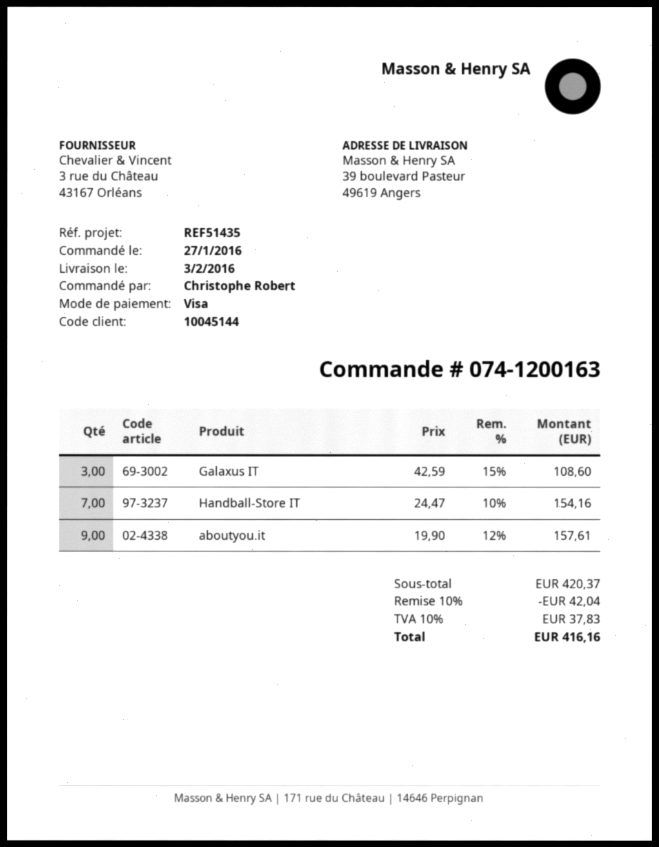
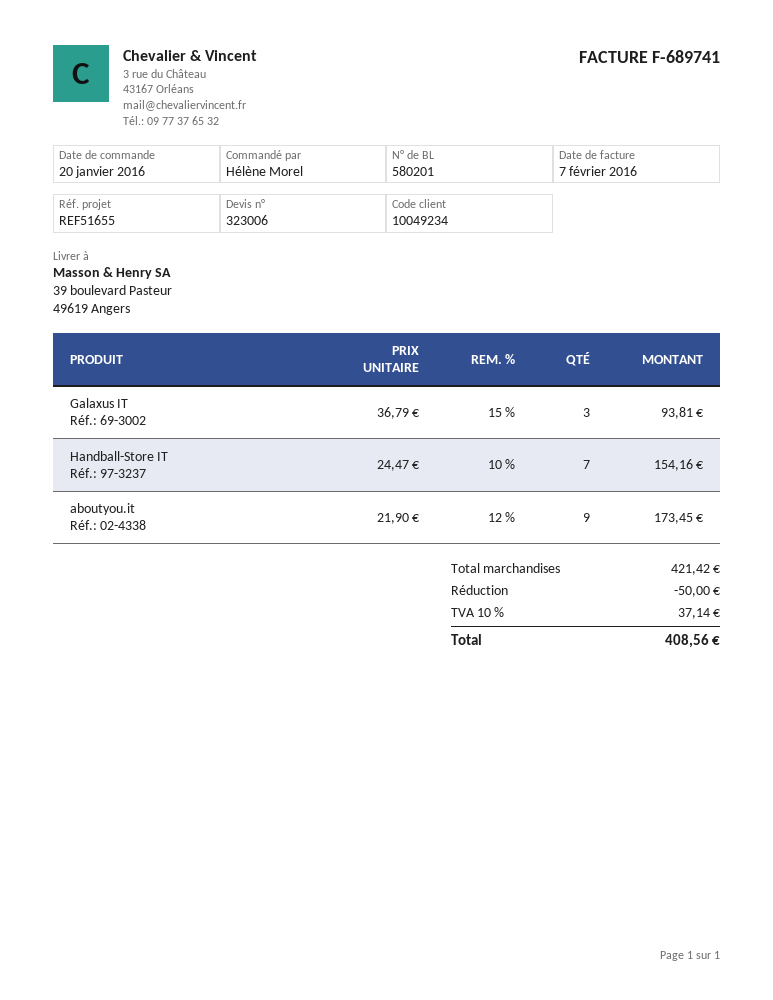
order date: 2016-01-27 -> 2016-01-20
customer number: 10045144 -> 10049234
reference: REF51435 -> REF51655
ordered by: Christophe Robert -> Hélène Morel
Galaxus IT: 3 x 42.59 - 15% = 108.60 -> 3 x 36.79 - 15% = 93.81
aboutyou.it: 9 x 19.90 - 12% = 157.61 -> 9 x 21.90 - 12% = 173.45
subtotal: 420.37 -> 421.42
discount: 42.04 -> 50.00
tax: 10% = 37.83 -> 10% = 37.14
total: 416.16 -> 408.56

